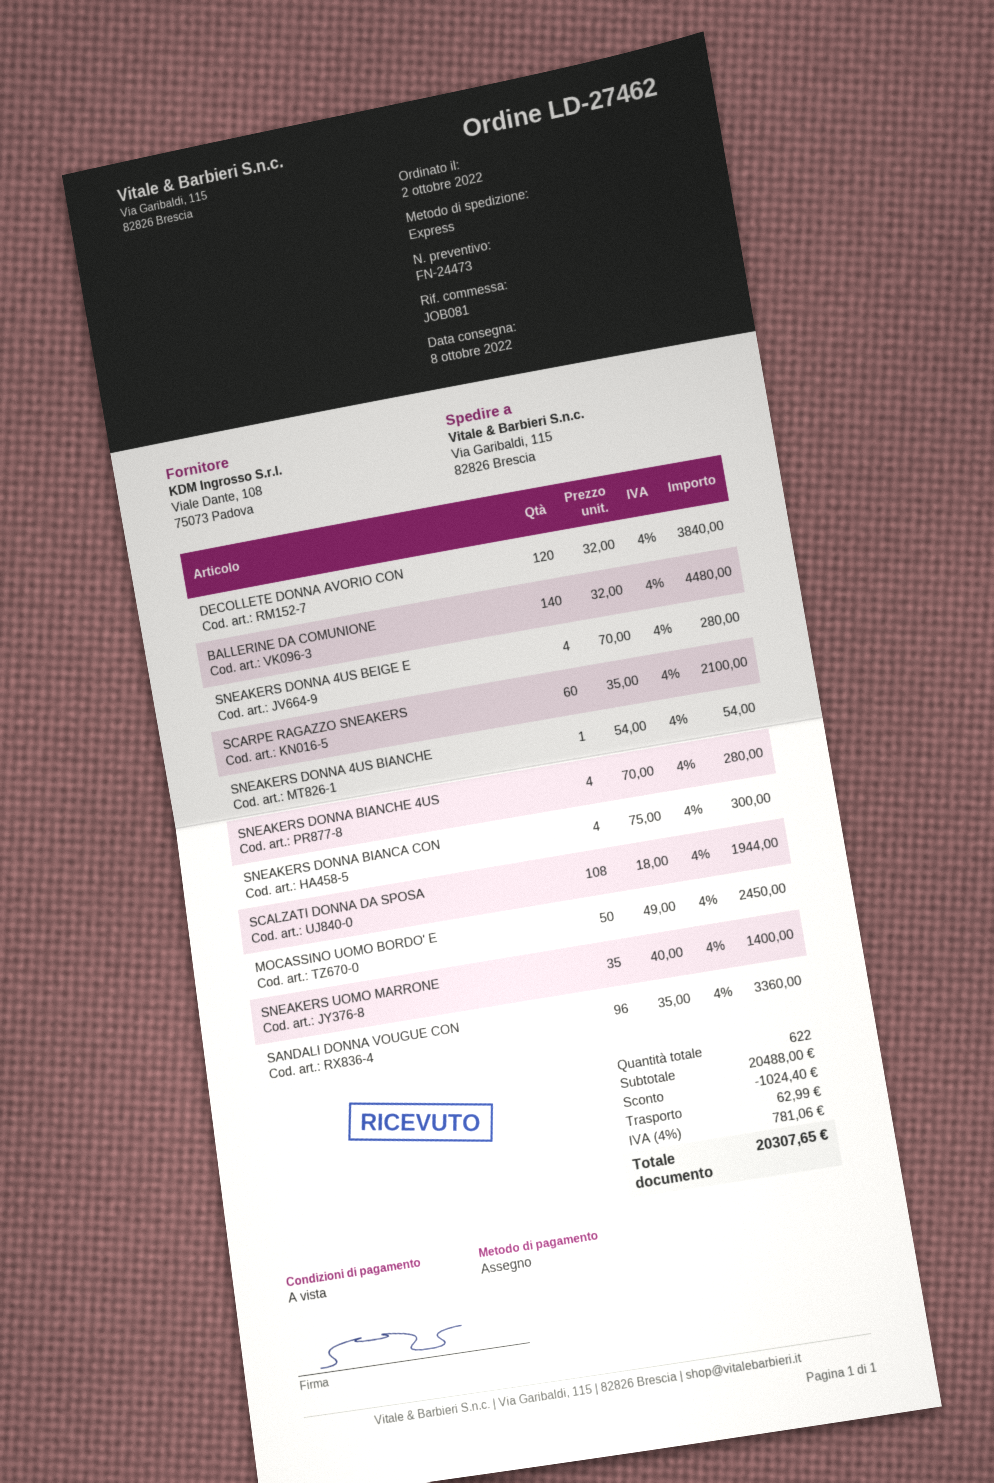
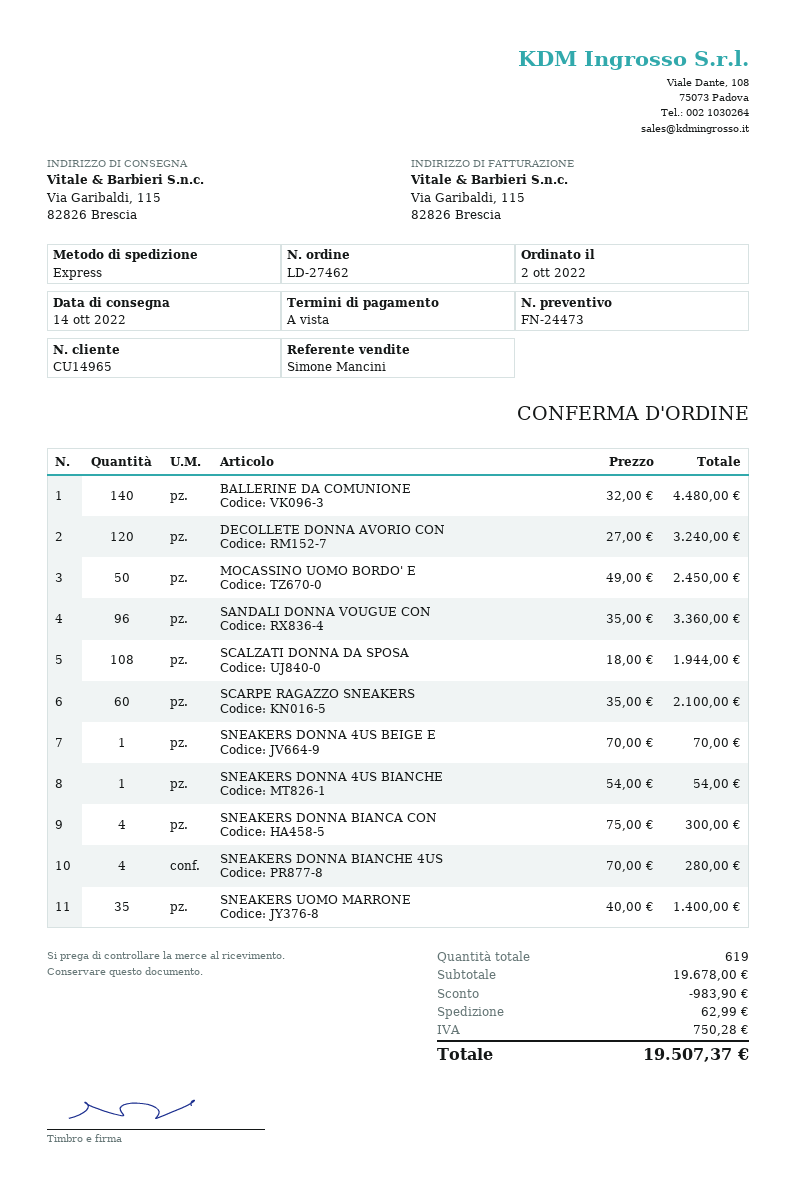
delivery date: 2022-10-08 -> 2022-10-14
DECOLLETE DONNA AVORIO CON: 120 x 32.00 = 3840.00 -> 120 x 27.00 = 3240.00
SNEAKERS DONNA 4US BEIGE E: 4 x 70.00 = 280.00 -> 1 x 70.00 = 70.00
total quantity: 622 -> 619
subtotal: 20488.00 -> 19678.00
discount: 1024.40 -> 983.90
tax: 781.06 -> 750.28
total: 20307.65 -> 19507.37

